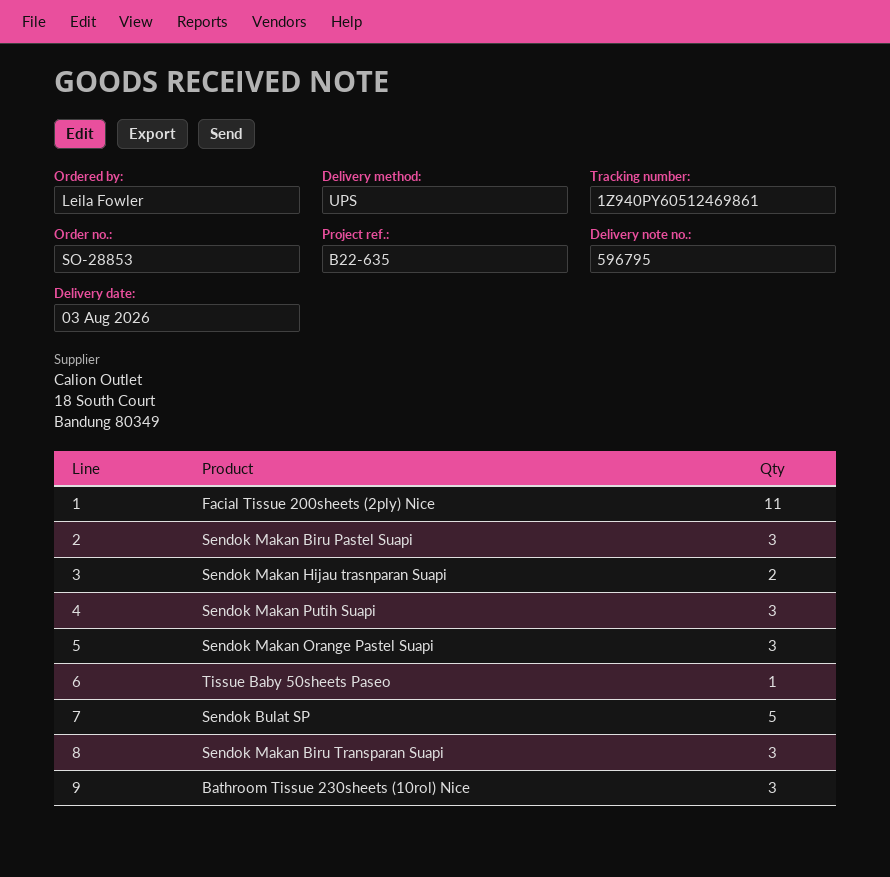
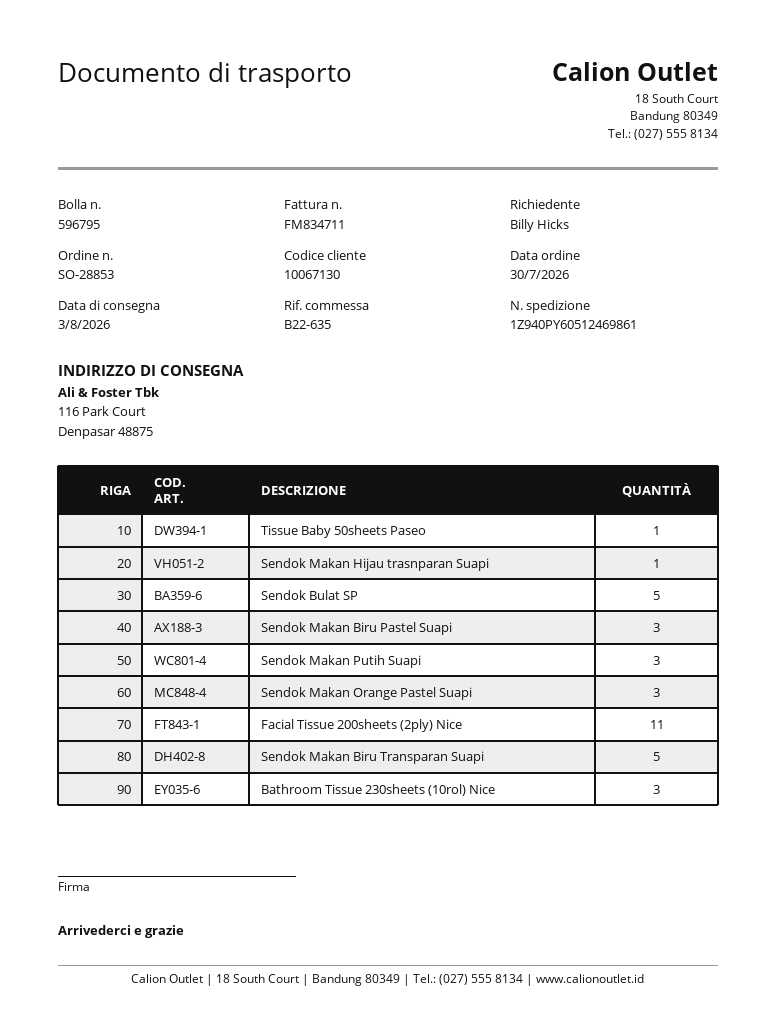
ordered by: Leila Fowler -> Billy Hicks
Sendok Makan Hijau trasnparan Suapi: 2 -> 1
Sendok Makan Biru Transparan Suapi: 3 -> 5

